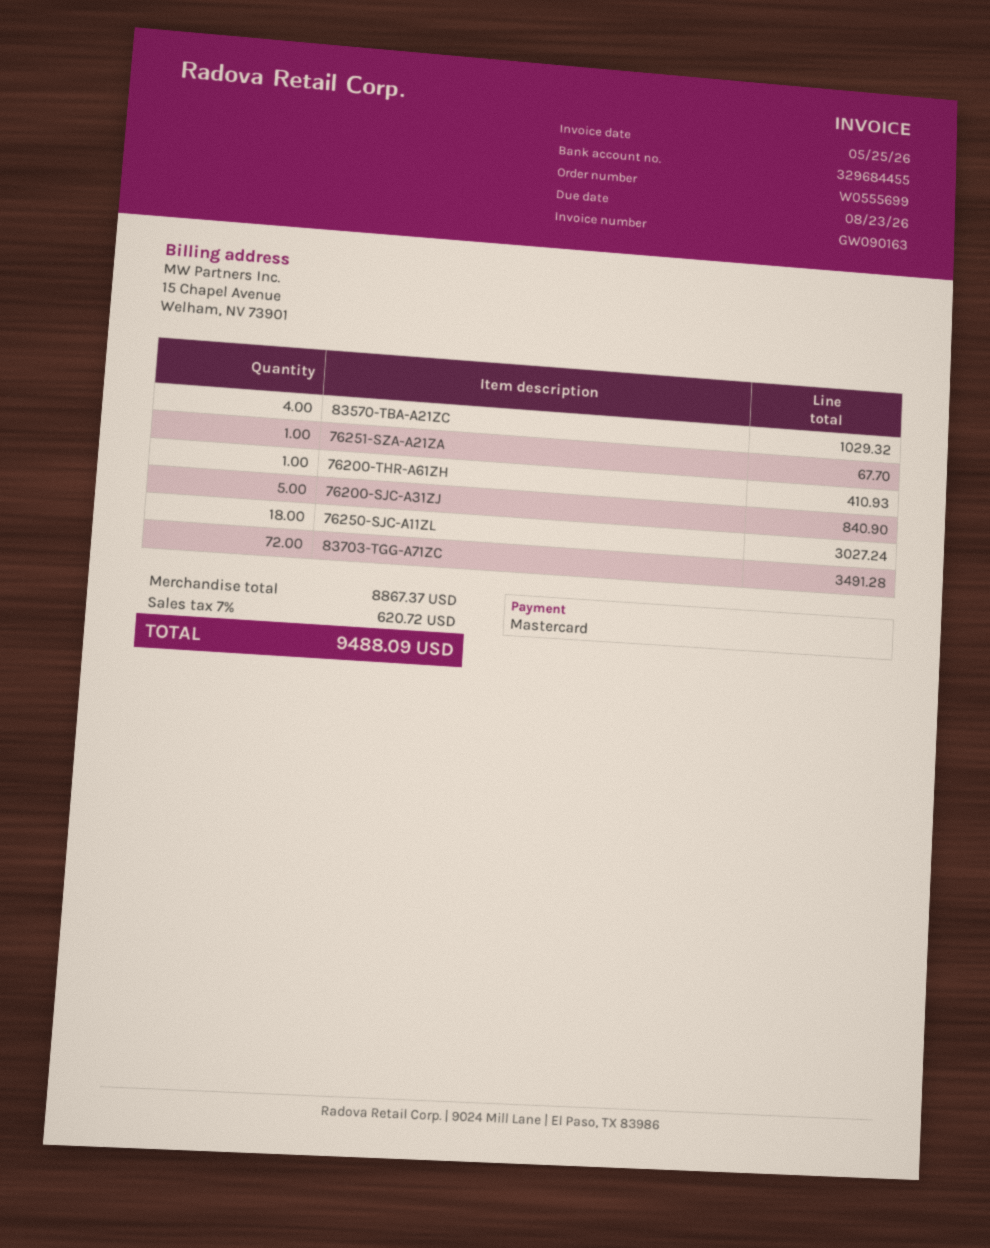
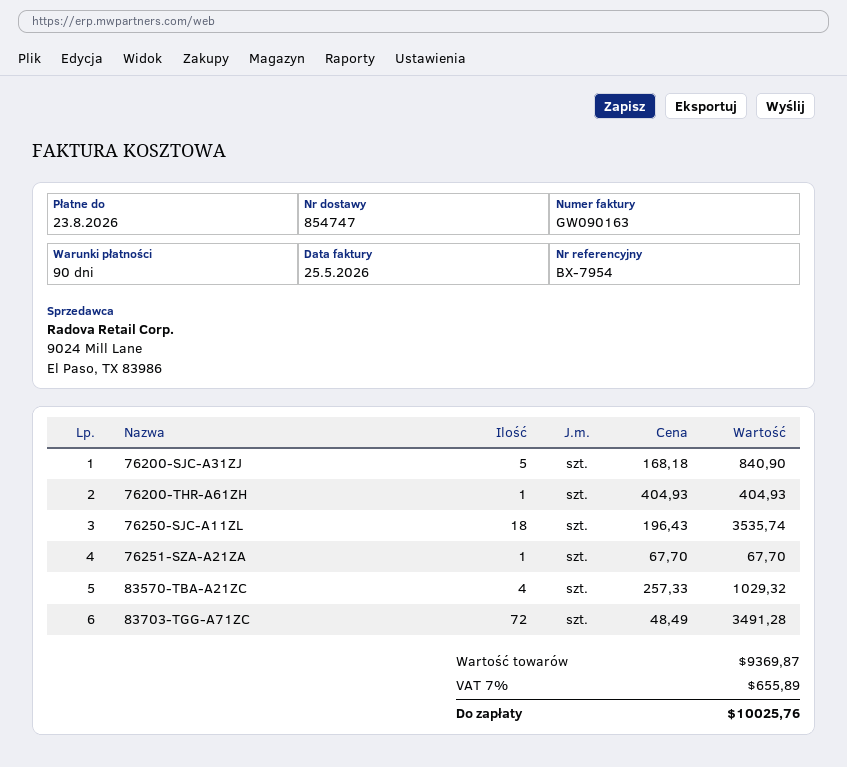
76200-THR-A61ZH: 1 for 410.93 -> 1 for 404.93
76250-SJC-A11ZL: 18 for 3027.24 -> 18 for 3535.74
subtotal: 8867.37 -> 9369.87
tax: 7% = 620.72 -> 7% = 655.89
total: 9488.09 -> 10025.76

